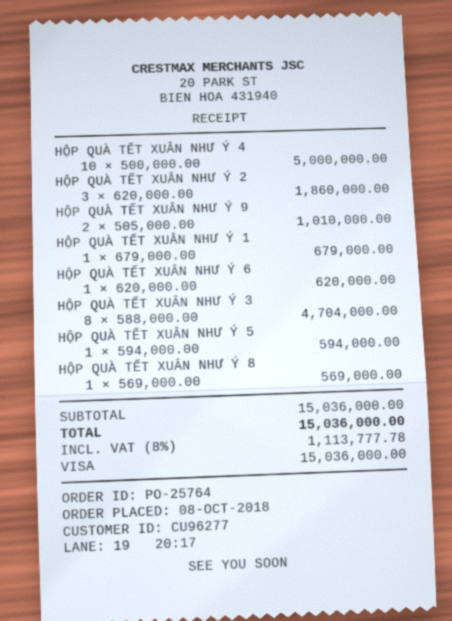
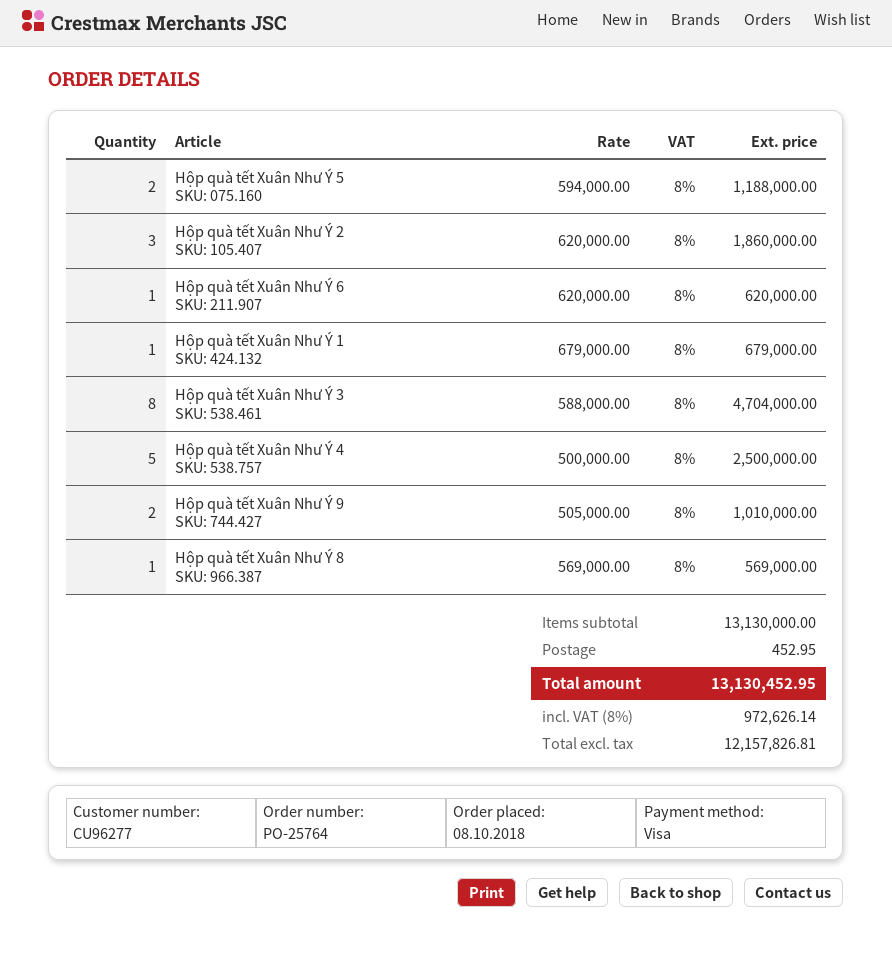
HỘP QUÀ TẾT XUÂN NHƯ Ý 4: 10 x 500000.00 = 5000000.00 -> 5 x 500000.00 = 2500000.00
HỘP QUÀ TẾT XUÂN NHƯ Ý 5: 1 x 594000.00 = 594000.00 -> 2 x 594000.00 = 1188000.00
subtotal: 15036000.00 -> 13130000.00
shipping: none -> 452.95
tax: 8% = 1113777.78 -> 8% = 972626.14
total: 15036000.00 -> 13130452.95

